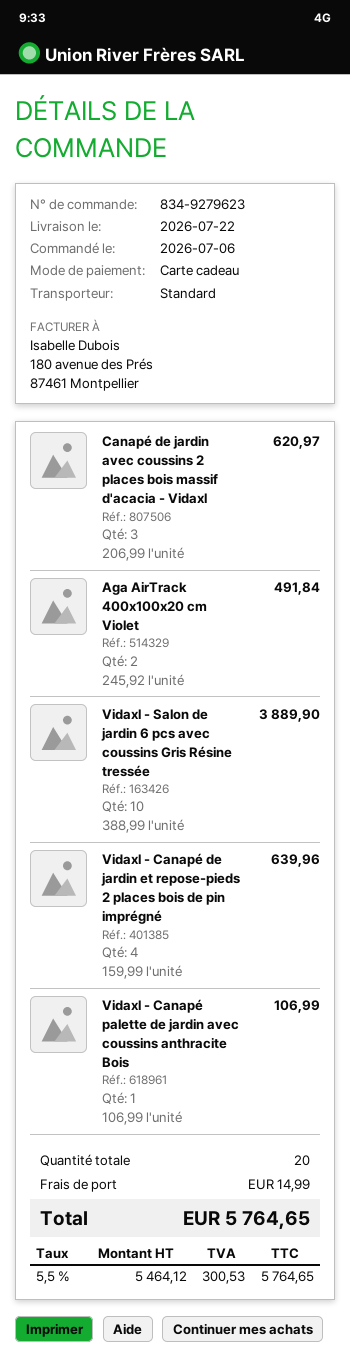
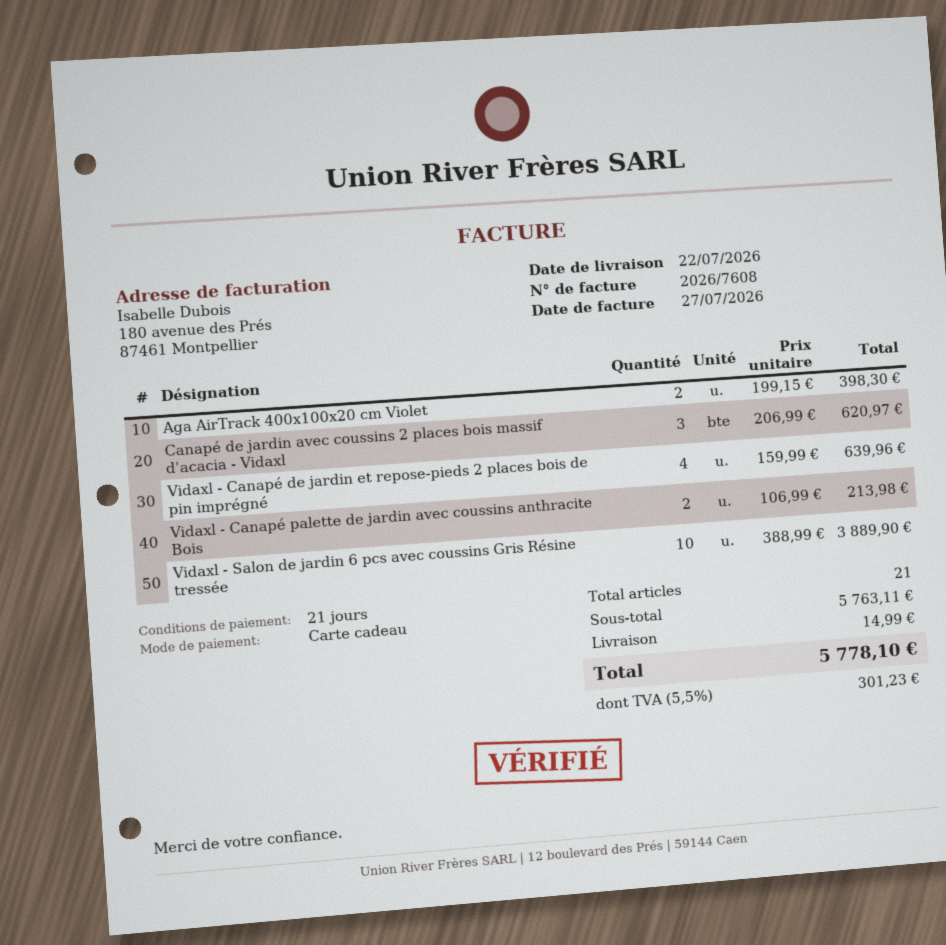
Aga AirTrack 400x100x20 cm Violet: 2 x 245.92 = 491.84 -> 2 x 199.15 = 398.30
Vidaxl - Canapé palette de jardin avec coussins anthracite Bois: 1 x 106.99 = 106.99 -> 2 x 106.99 = 213.98
total quantity: 20 -> 21
tax: 5.5% = 300.53 -> 5.5% = 301.23
total: 5764.65 -> 5778.10

